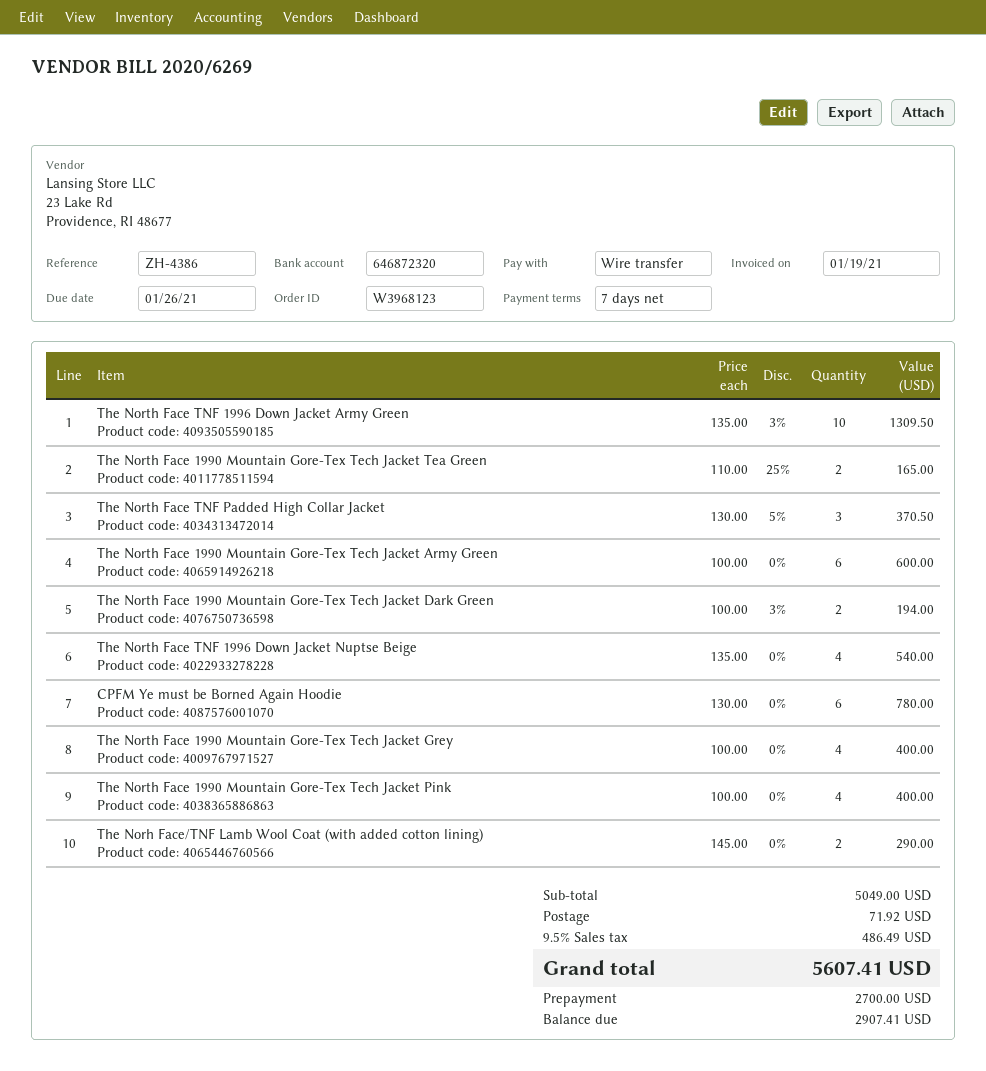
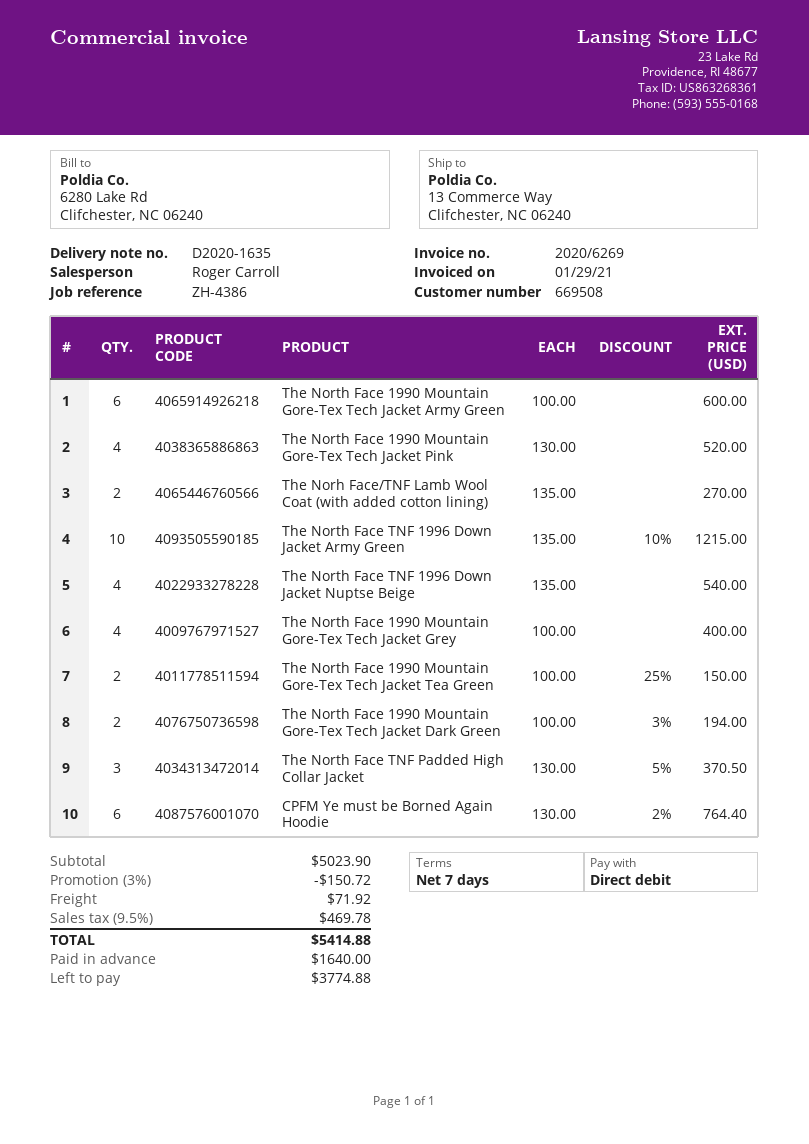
invoice date: 2021-01-19 -> 2021-01-29
payment method: bank transfer -> direct debit
The North Face TNF 1996 Down Jacket Army Green: 10 x 135.00 - 3% = 1309.50 -> 10 x 135.00 - 10% = 1215.00
The North Face 1990 Mountain Gore-Tex Tech Jacket Tea Green: 2 x 110.00 - 25% = 165.00 -> 2 x 100.00 - 25% = 150.00
CPFM Ye must be Borned Again Hoodie: 6 x 130.00 = 780.00 -> 6 x 130.00 - 2% = 764.40
The North Face 1990 Mountain Gore-Tex Tech Jacket Pink: 4 x 100.00 = 400.00 -> 4 x 130.00 = 520.00
The Norh Face/TNF Lamb Wool Coat (with added cotton lining): 2 x 145.00 = 290.00 -> 2 x 135.00 = 270.00
subtotal: 5049.00 -> 5023.90
discount: none -> 3% = 150.72
tax: 9.5% = 486.49 -> 9.5% = 469.78
total: 5607.41 -> 5414.88
deposit: 2700.00 -> 1640.00
balance: 2907.41 -> 3774.88

